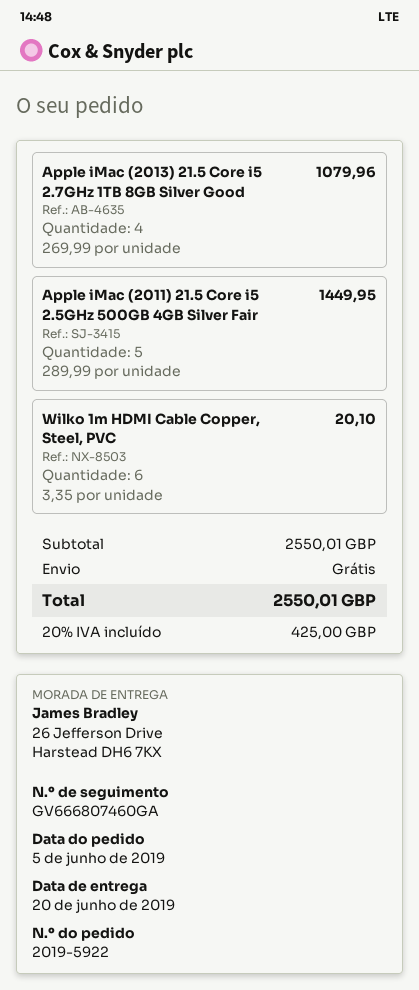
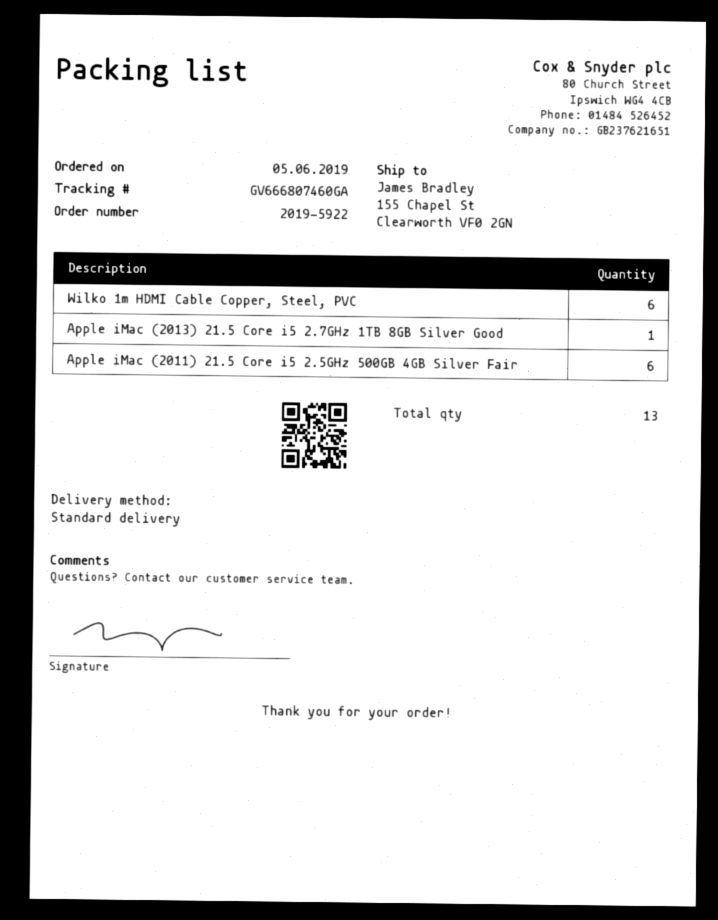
ship to: 26 Jefferson Drive, Harstead DH6 7KX -> 155 Chapel St, Clearworth VF0 2GN
Apple iMac (2013) 21.5 Core i5 2.7GHz 1TB 8GB Silver Good: 4 -> 1
Apple iMac (2011) 21.5 Core i5 2.5GHz 500GB 4GB Silver Fair: 5 -> 6

